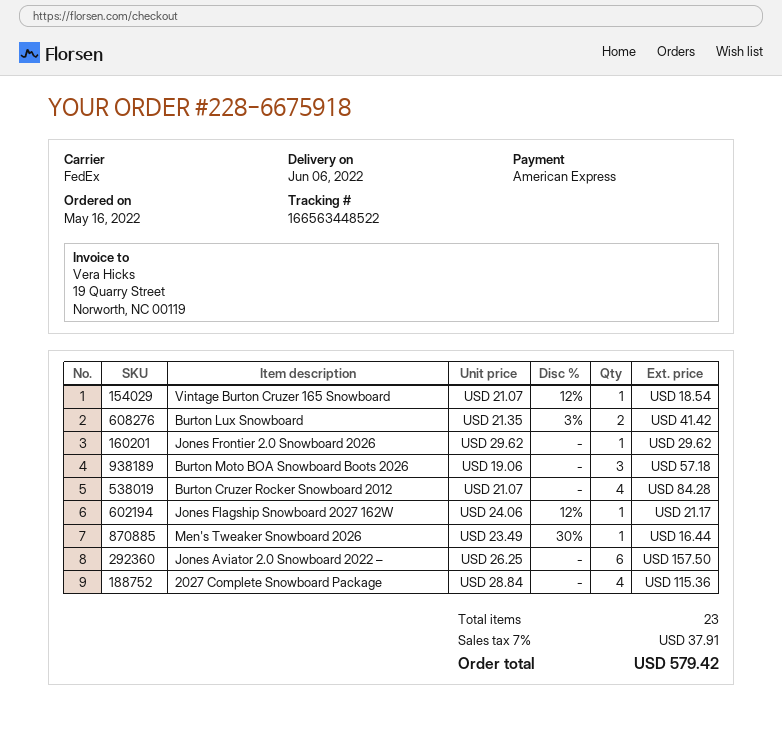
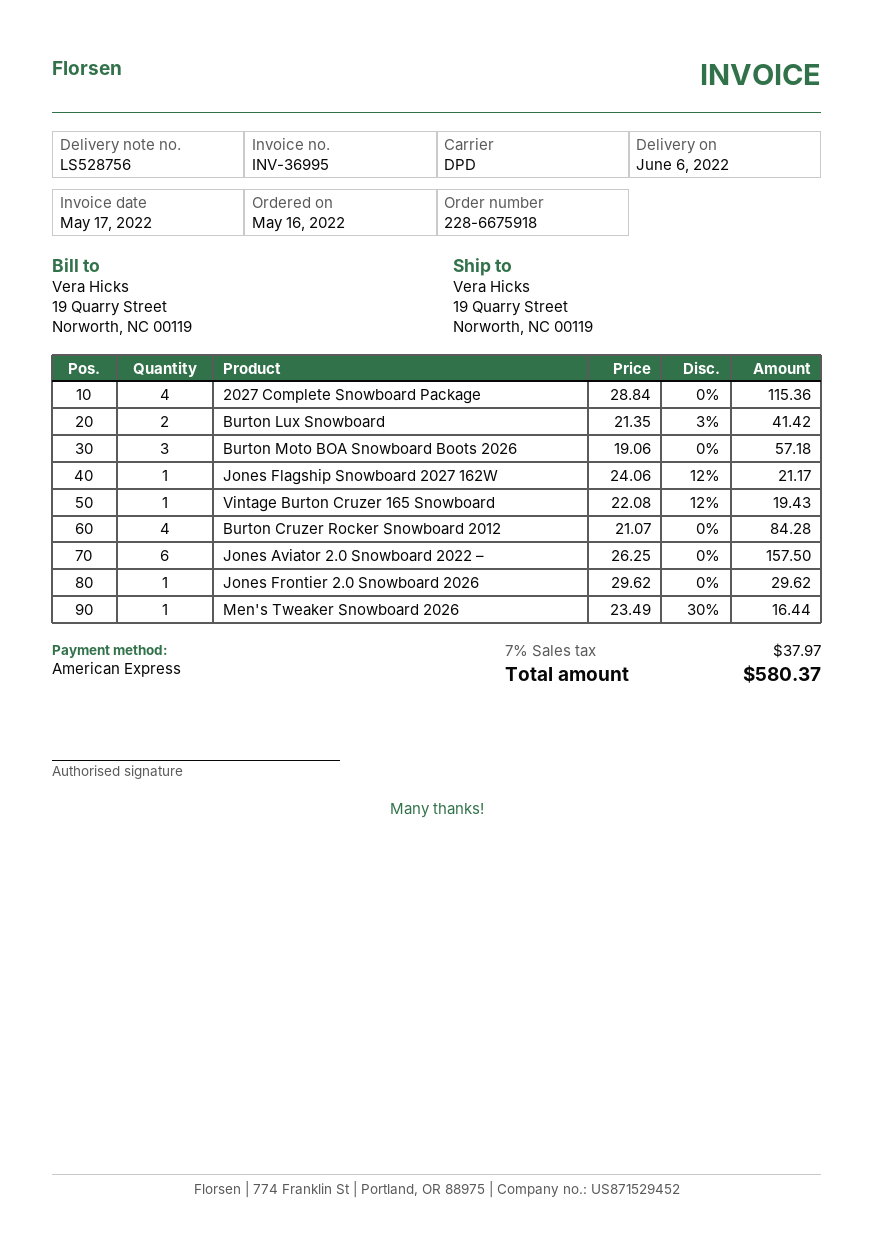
shipping method: FedEx -> DPD
Vintage Burton Cruzer 165 Snowboard: 1 x 21.07 - 12% = 18.54 -> 1 x 22.08 - 12% = 19.43
tax: 7% = 37.91 -> 7% = 37.97
total: 579.42 -> 580.37

